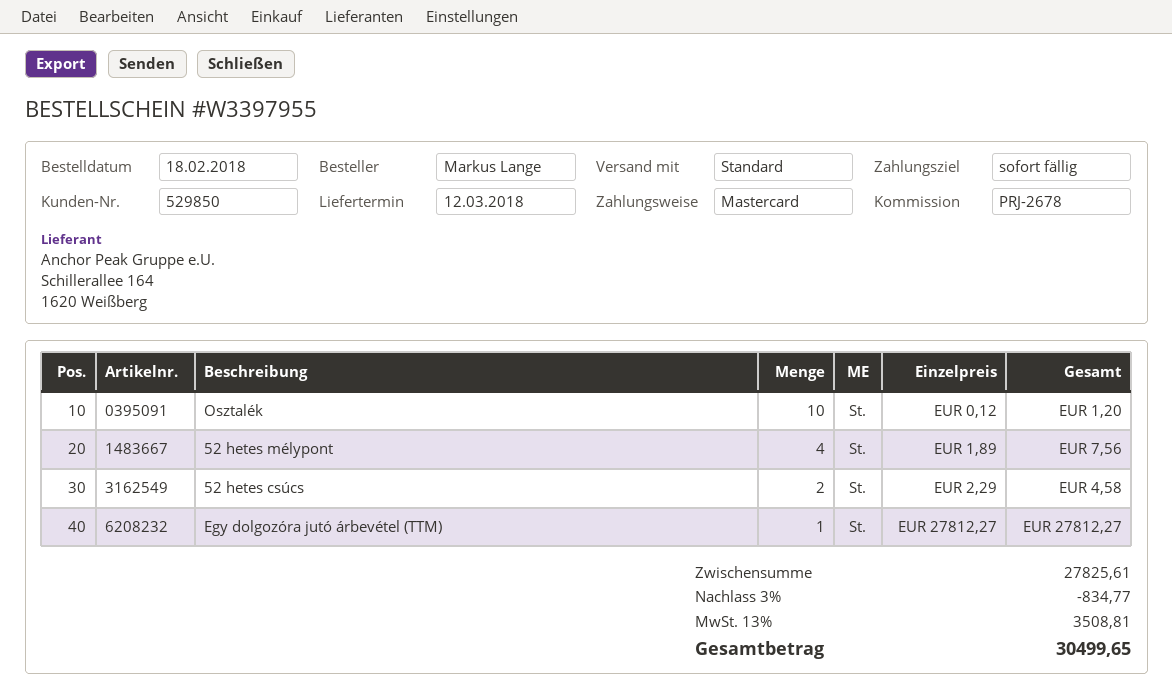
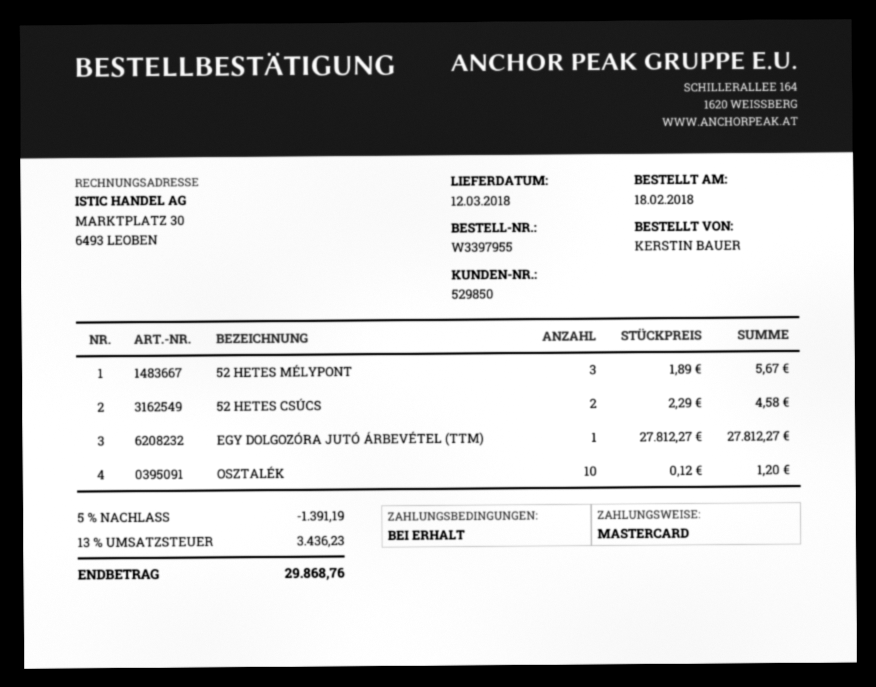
ordered by: Markus Lange -> KERSTIN BAUER
52 hetes mélypont: 4 x 1.89 = 7.56 -> 3 x 1.89 = 5.67
discount: 3% = 834.77 -> 5% = 1391.19
tax: 13% = 3508.81 -> 13% = 3436.23
total: 30499.65 -> 29868.76

